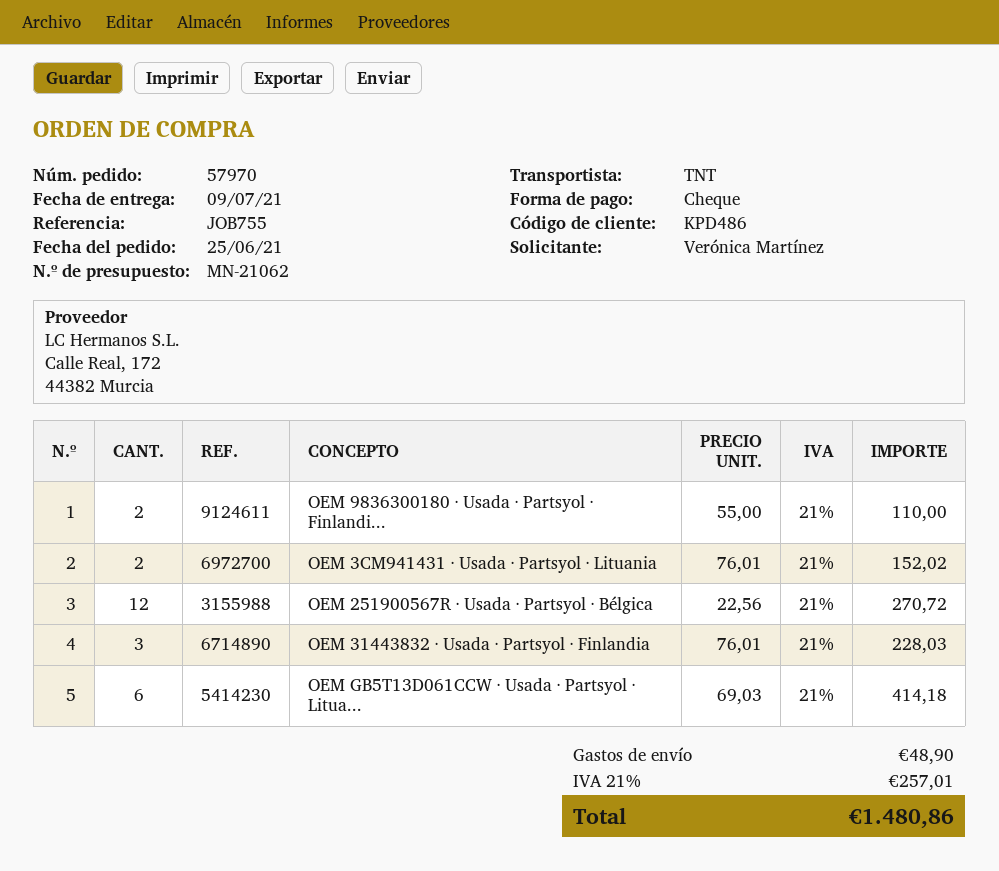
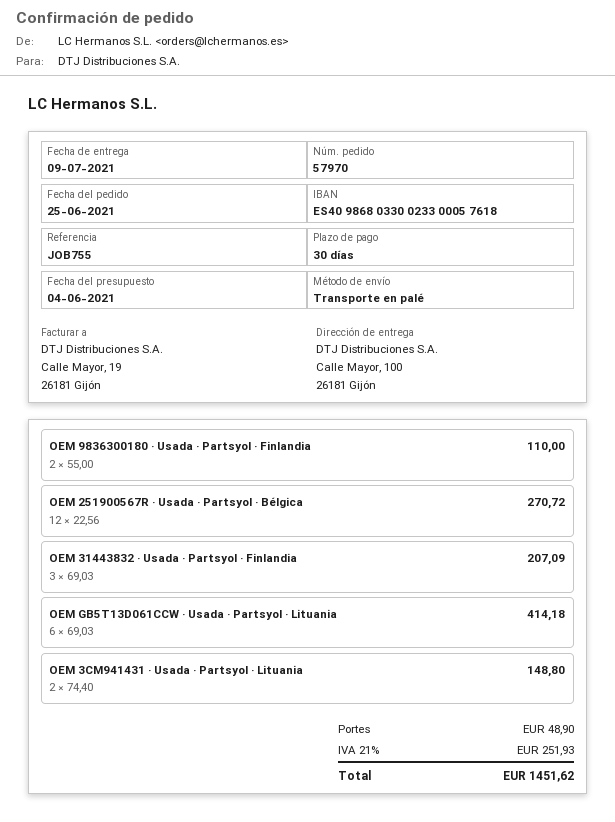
shipping method: TNT -> pallet freight
OEM 3CM941431 · Usada · Partsyol · Lituania: 2 x 76.01 = 152.02 -> 2 x 74.40 = 148.80
OEM 31443832 · Usada · Partsyol · Finlandia: 3 x 76.01 = 228.03 -> 3 x 69.03 = 207.09
tax: 21% = 257.01 -> 21% = 251.93
total: 1480.86 -> 1451.62

